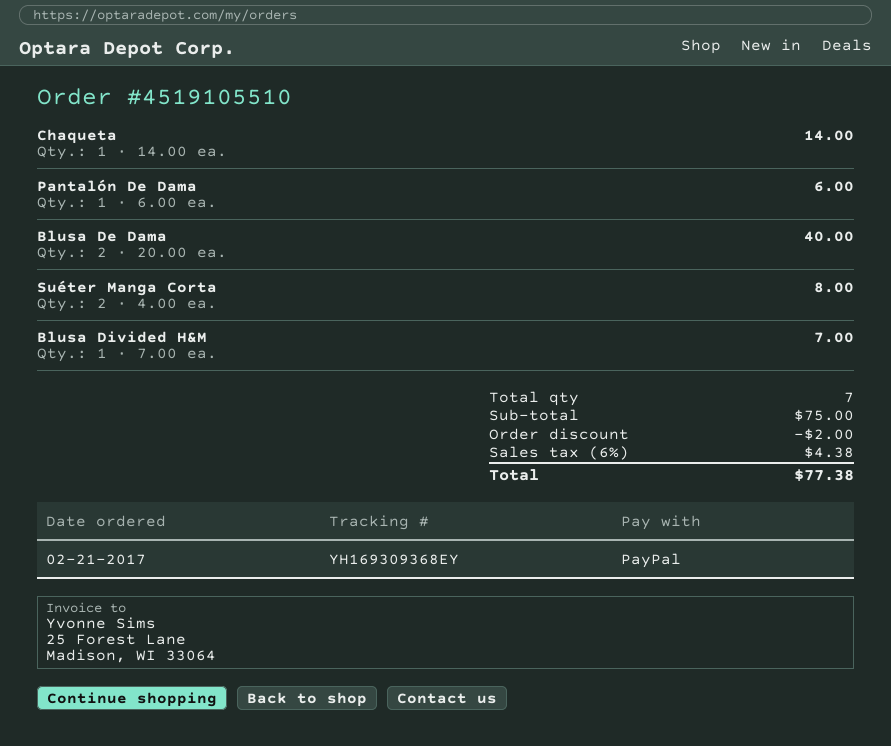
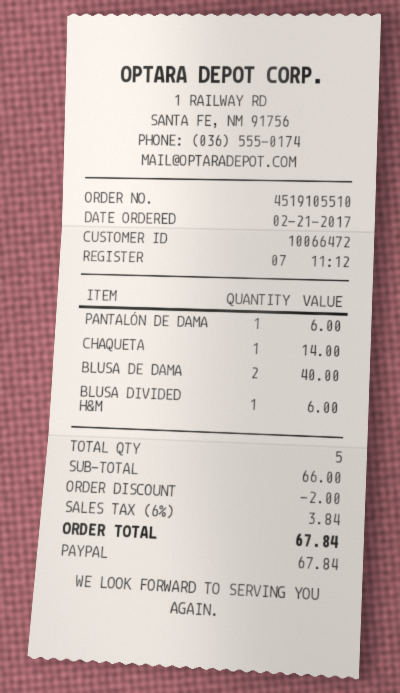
Suéter Manga Corta: 2 for 8.00 -> none
Blusa Divided H&M: 1 for 7.00 -> 1 for 6.00
total quantity: 7 -> 5
subtotal: 75.00 -> 66.00
tax: 6% = 4.38 -> 6% = 3.84
total: 77.38 -> 67.84

